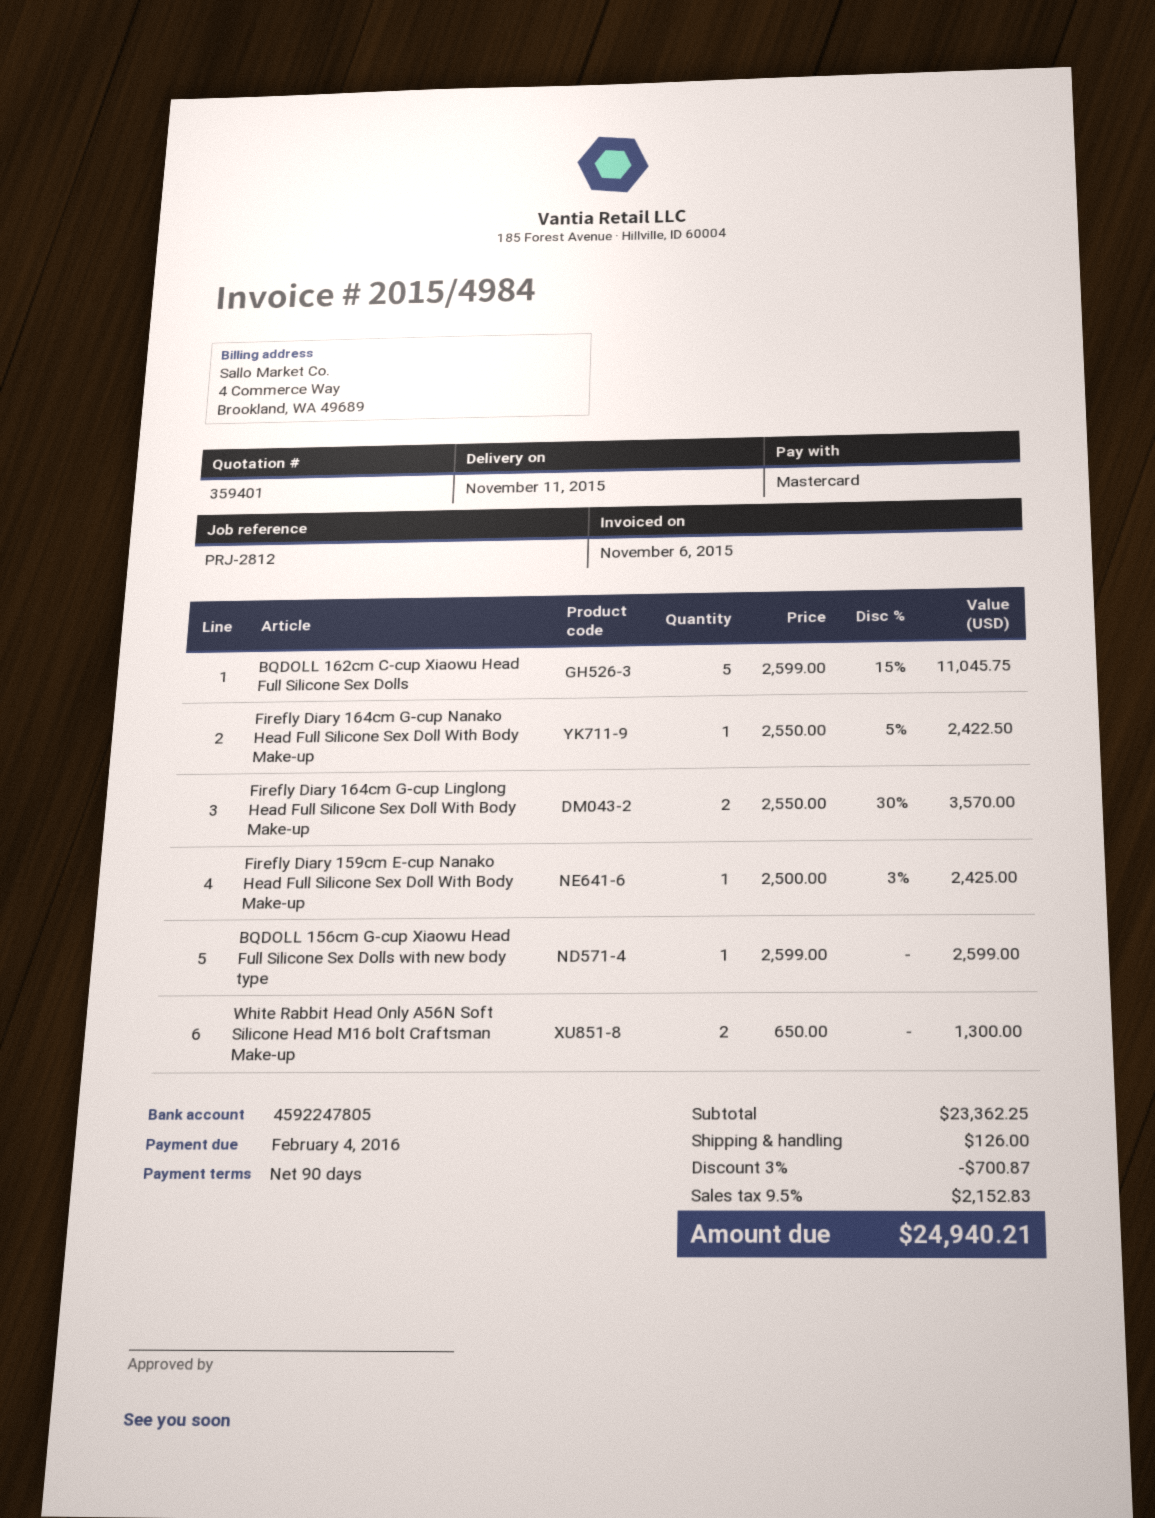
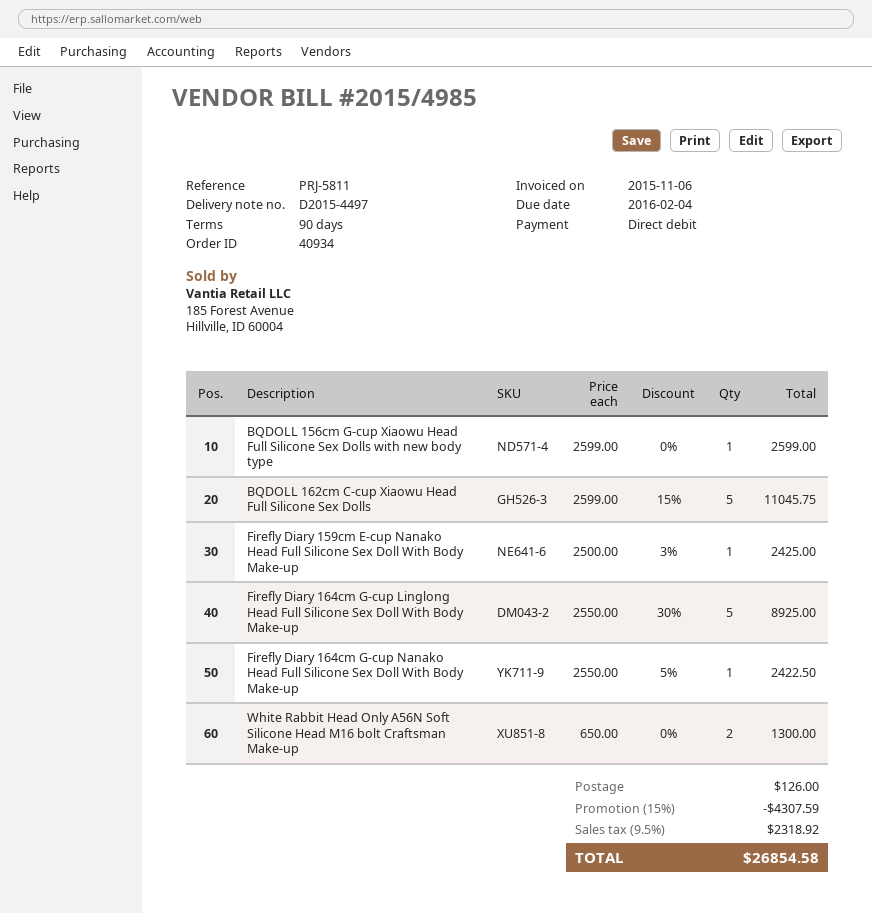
invoice number: 2015/4984 -> 2015/4985
reference: PRJ-2812 -> PRJ-5811
payment method: Mastercard -> direct debit
Firefly Diary 164cm G-cup Linglong Head Full Silicone Sex Doll With Body Make-up: 2 x 2550.00 - 30% = 3570.00 -> 5 x 2550.00 - 30% = 8925.00
discount: 3% = 700.87 -> 15% = 4307.59
tax: 9.5% = 2152.83 -> 9.5% = 2318.92
total: 24940.21 -> 26854.58

